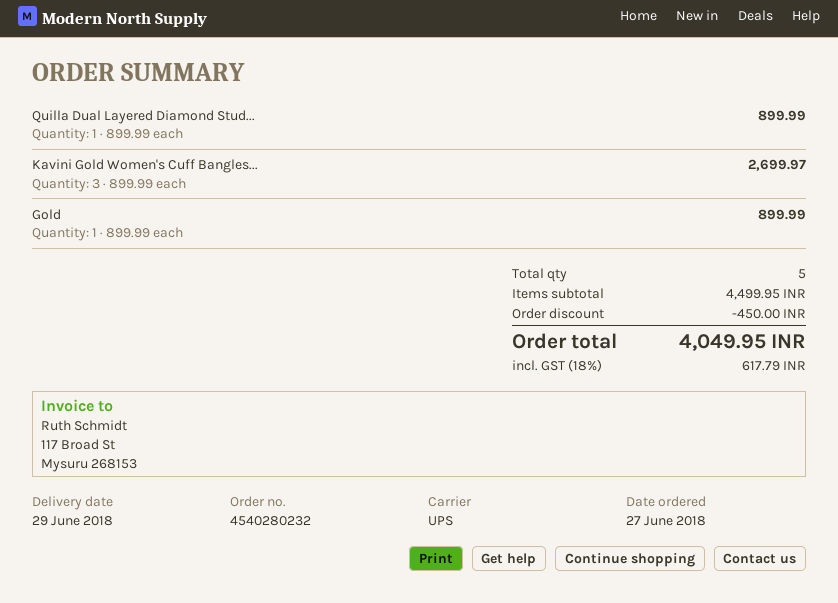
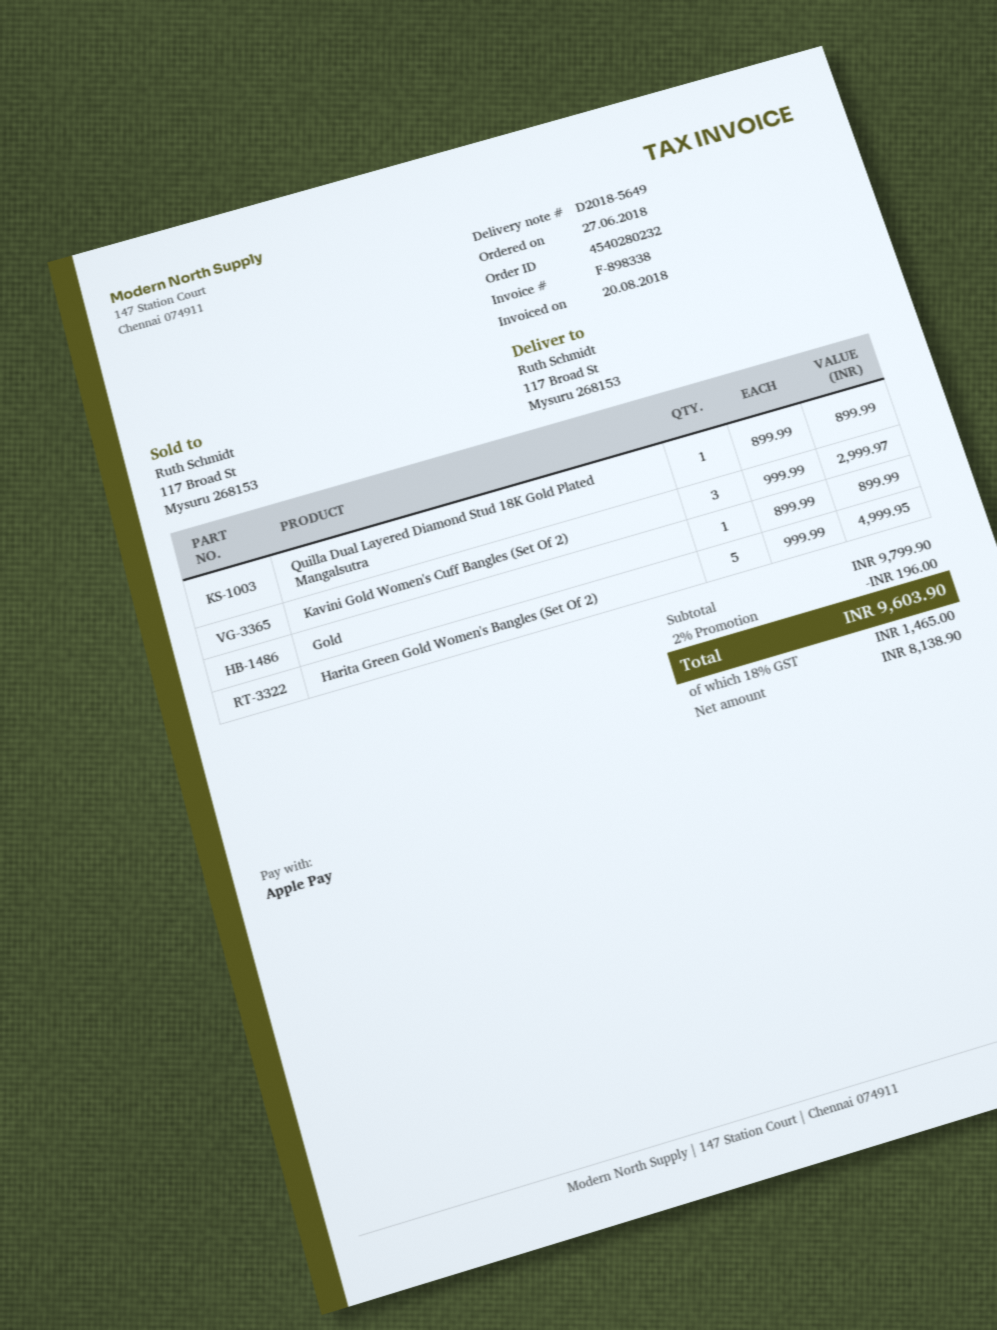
Kavini Gold Women's Cuff Bangles...: 3 x 899.99 = 2699.97 -> 3 x 999.99 = 2999.97
Harita Green Gold Women's Bangles (Set Of 2): none -> 5 x 999.99 = 4999.95
subtotal: 4499.95 -> 9799.90
discount: 450.00 -> 196.00
tax: 18% = 617.79 -> 18% = 1465.00
total: 4049.95 -> 9603.90

